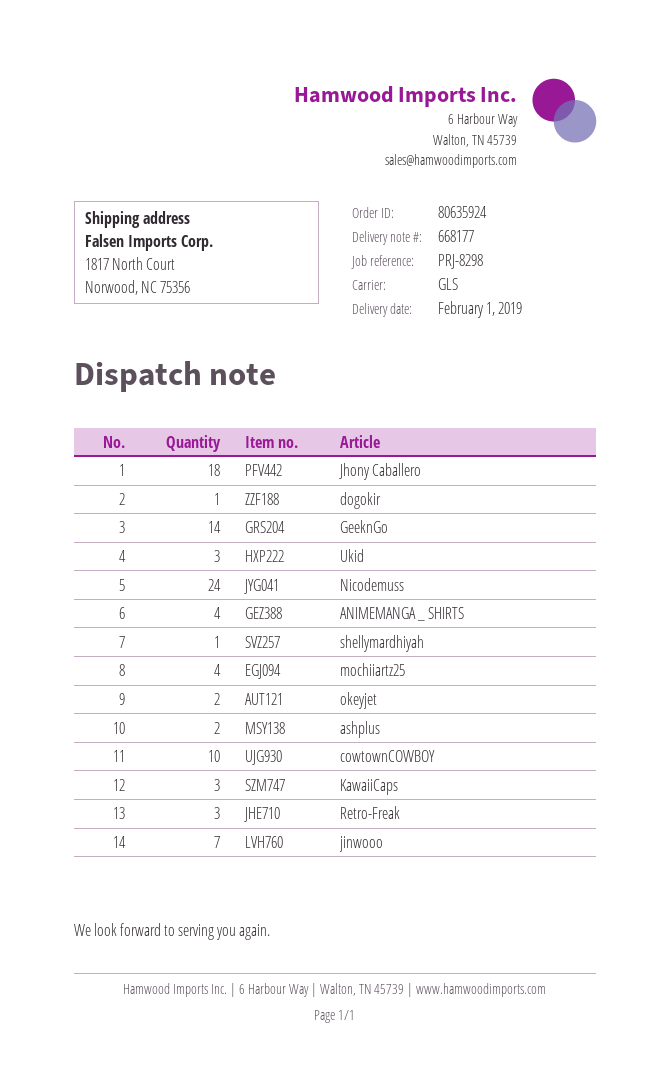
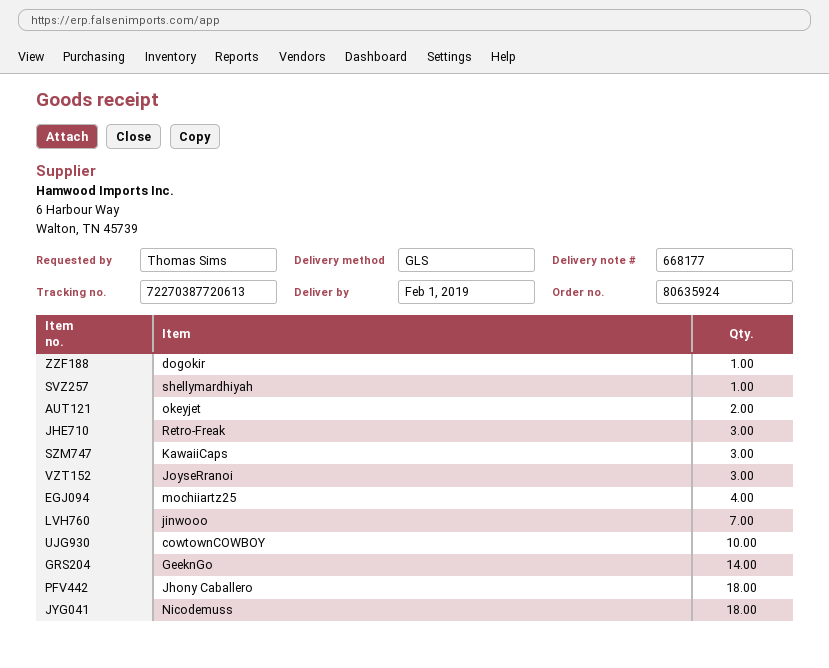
Ukid: 3 -> none
Nicodemuss: 24 -> 18
ANIMEMANGA _ SHIRTS: 4 -> none
ashplus: 2 -> none
JoyseRranoi: none -> 3

